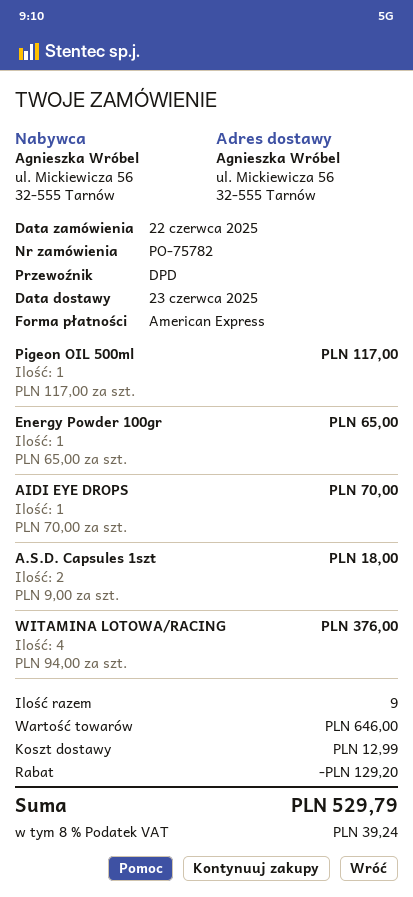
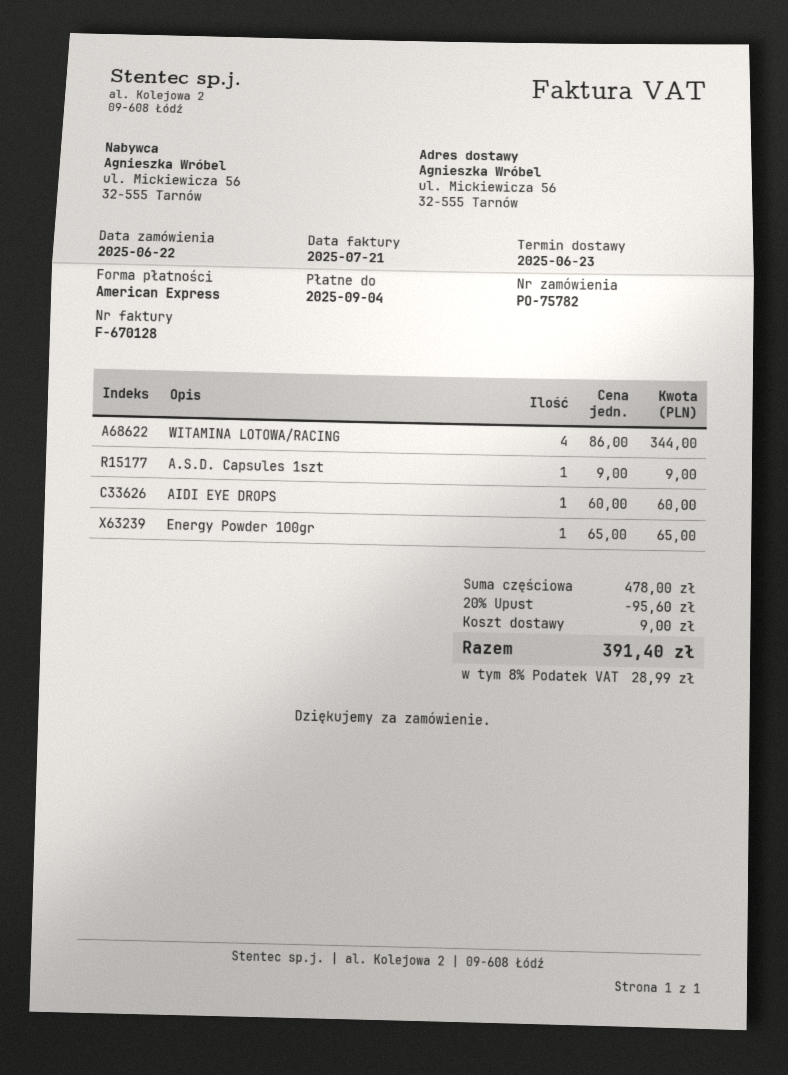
Pigeon OIL 500ml: 1 x 117.00 = 117.00 -> none
AIDI EYE DROPS: 1 x 70.00 = 70.00 -> 1 x 60.00 = 60.00
A.S.D. Capsules 1szt: 2 x 9.00 = 18.00 -> 1 x 9.00 = 9.00
WITAMINA LOTOWA/RACING: 4 x 94.00 = 376.00 -> 4 x 86.00 = 344.00
subtotal: 646.00 -> 478.00
discount: 129.20 -> 95.60
shipping: 12.99 -> 9.00
tax: 8% = 39.24 -> 8% = 28.99
total: 529.79 -> 391.40

